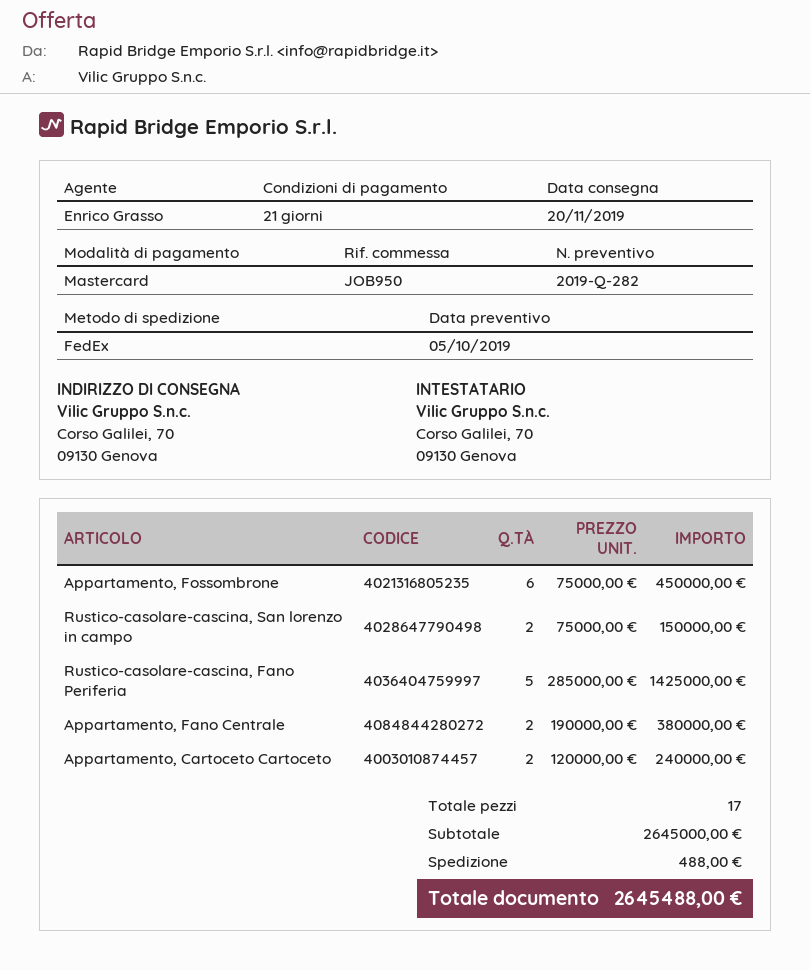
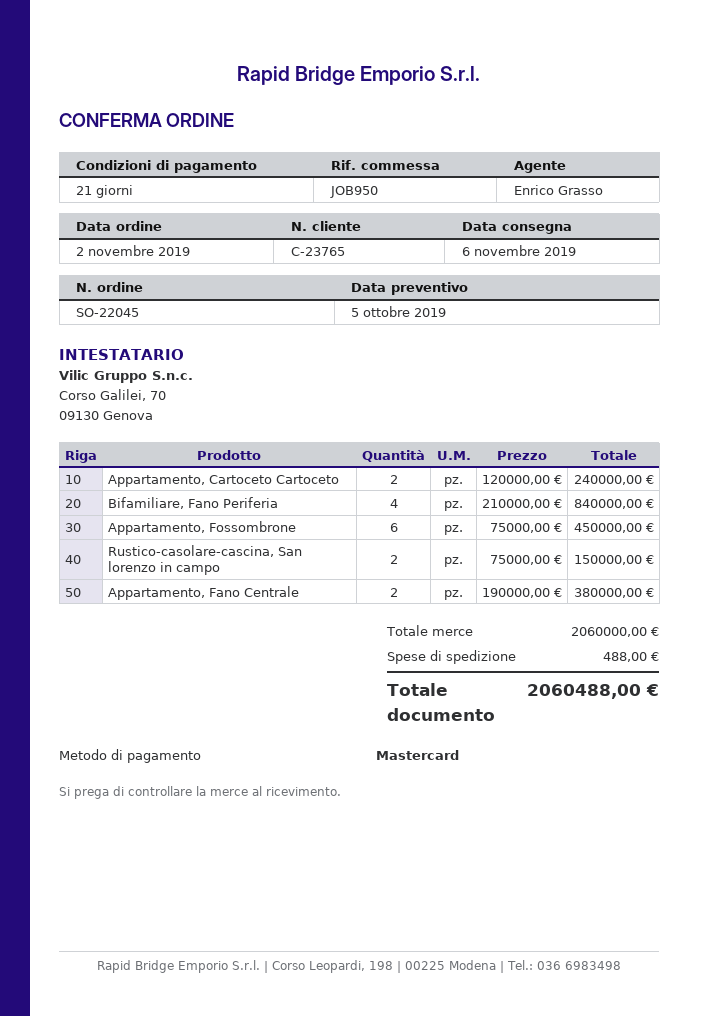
delivery date: 2019-11-20 -> 2019-11-06
Rustico-casolare-cascina, Fano Periferia: 5 x 285000.00 = 1425000.00 -> none
Bifamiliare, Fano Periferia: none -> 4 x 210000.00 = 840000.00
subtotal: 2645000.00 -> 2060000.00
total: 2645488.00 -> 2060488.00

